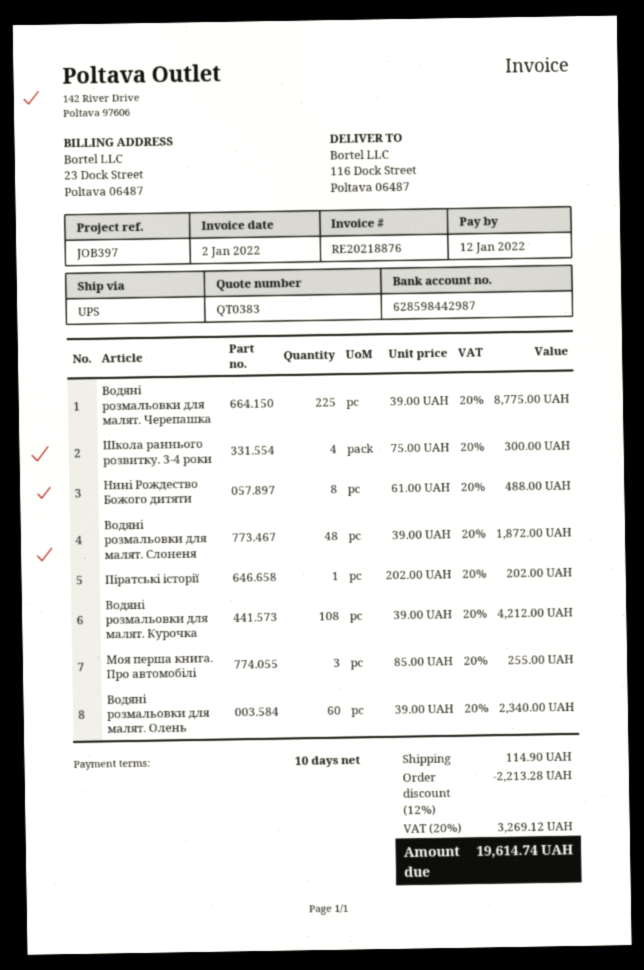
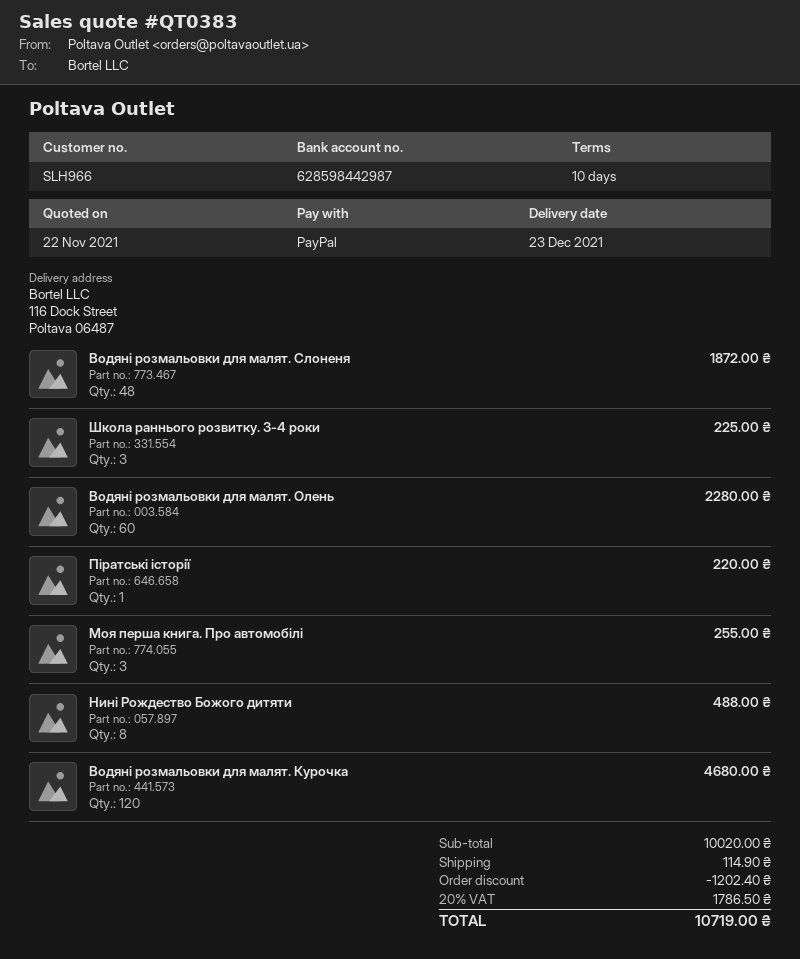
Водяні розмальовки для малят. Черепашка: 225 for 8775.00 -> none
Школа раннього розвитку. 3-4 роки: 4 for 300.00 -> 3 for 225.00
Піратські історії: 1 for 202.00 -> 1 for 220.00
Водяні розмальовки для малят. Курочка: 108 for 4212.00 -> 120 for 4680.00
Водяні розмальовки для малят. Олень: 60 for 2340.00 -> 60 for 2280.00
discount: 2213.28 -> 1202.40
tax: 20% = 3269.12 -> 20% = 1786.50
total: 19614.74 -> 10719.00

